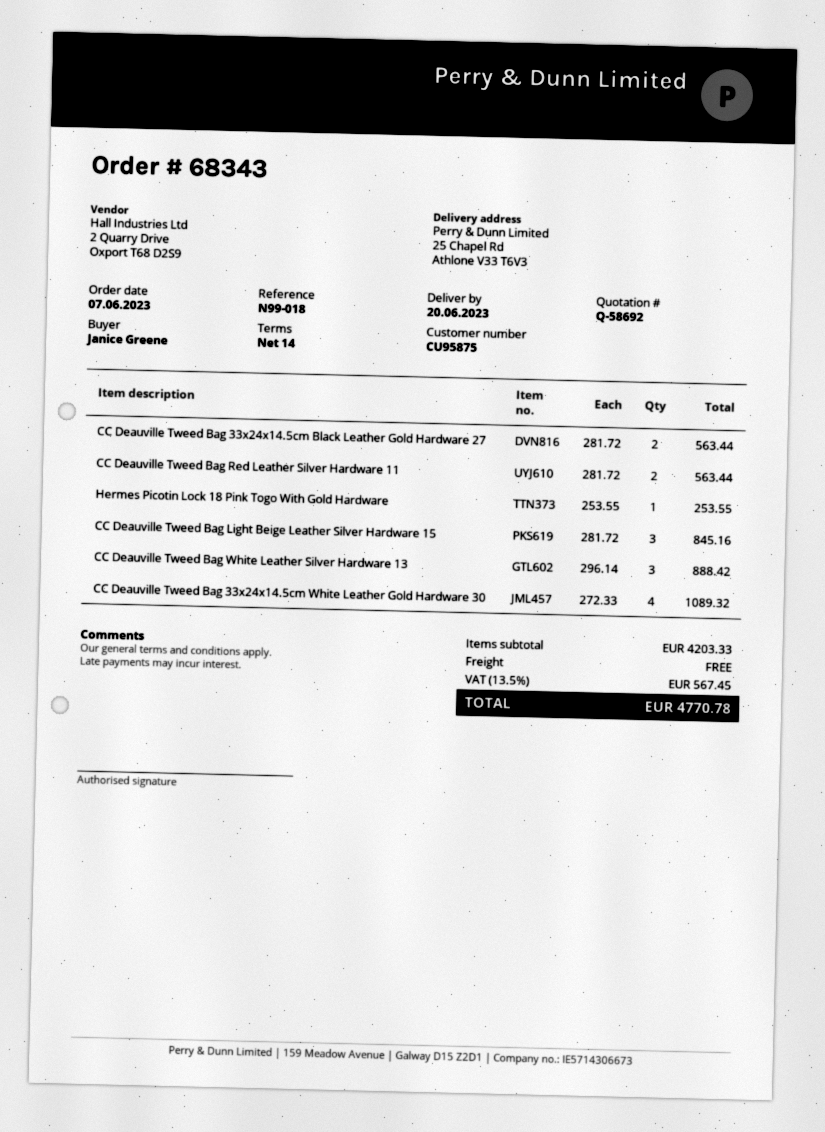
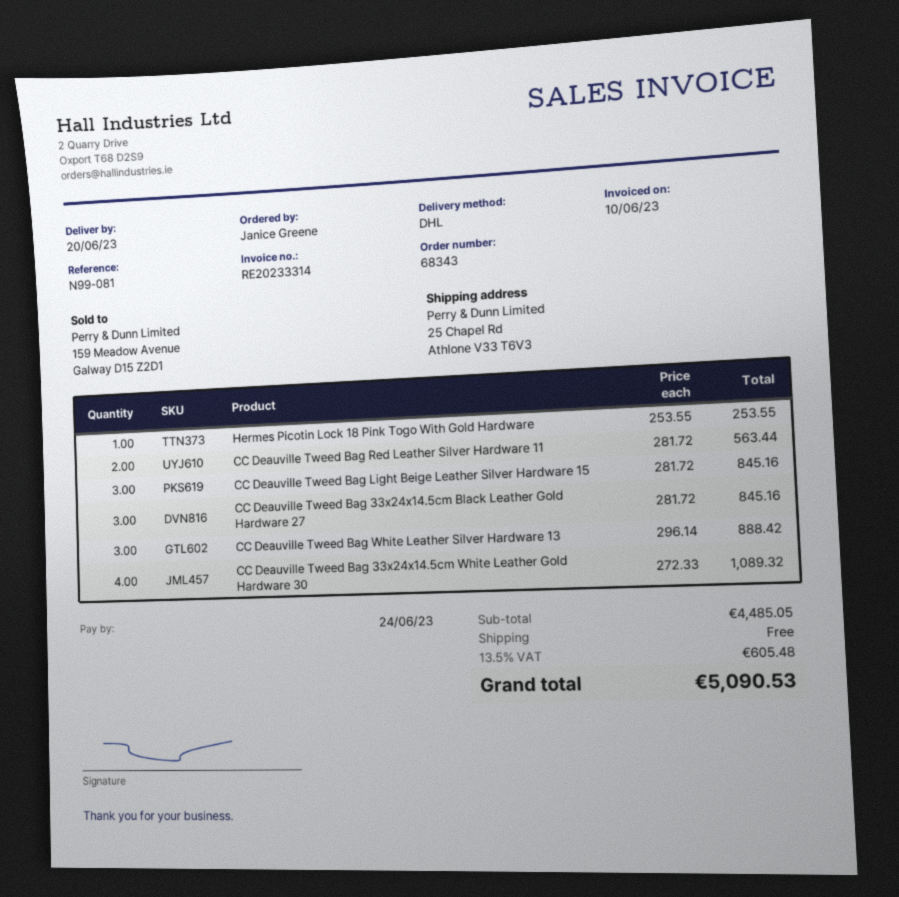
reference: N99-018 -> N99-081
CC Deauville Tweed Bag 33x24x14.5cm Black Leather Gold Hardware 27: 2 x 281.72 = 563.44 -> 3 x 281.72 = 845.16
subtotal: 4203.33 -> 4485.05
tax: 13.5% = 567.45 -> 13.5% = 605.48
total: 4770.78 -> 5090.53

